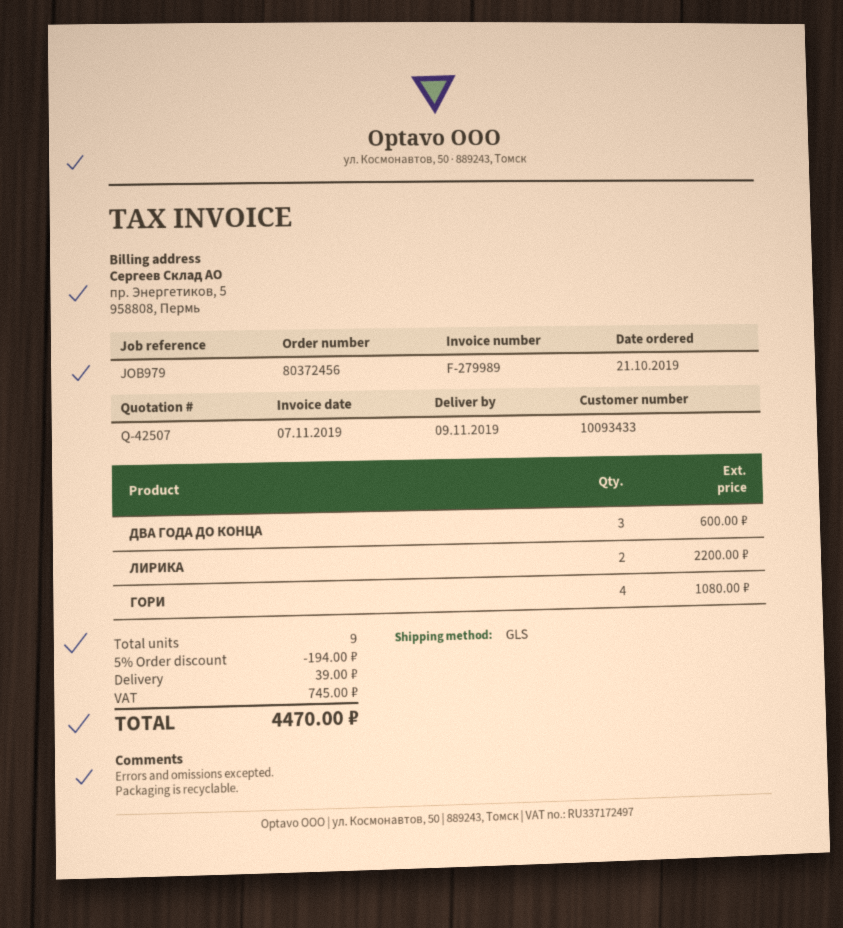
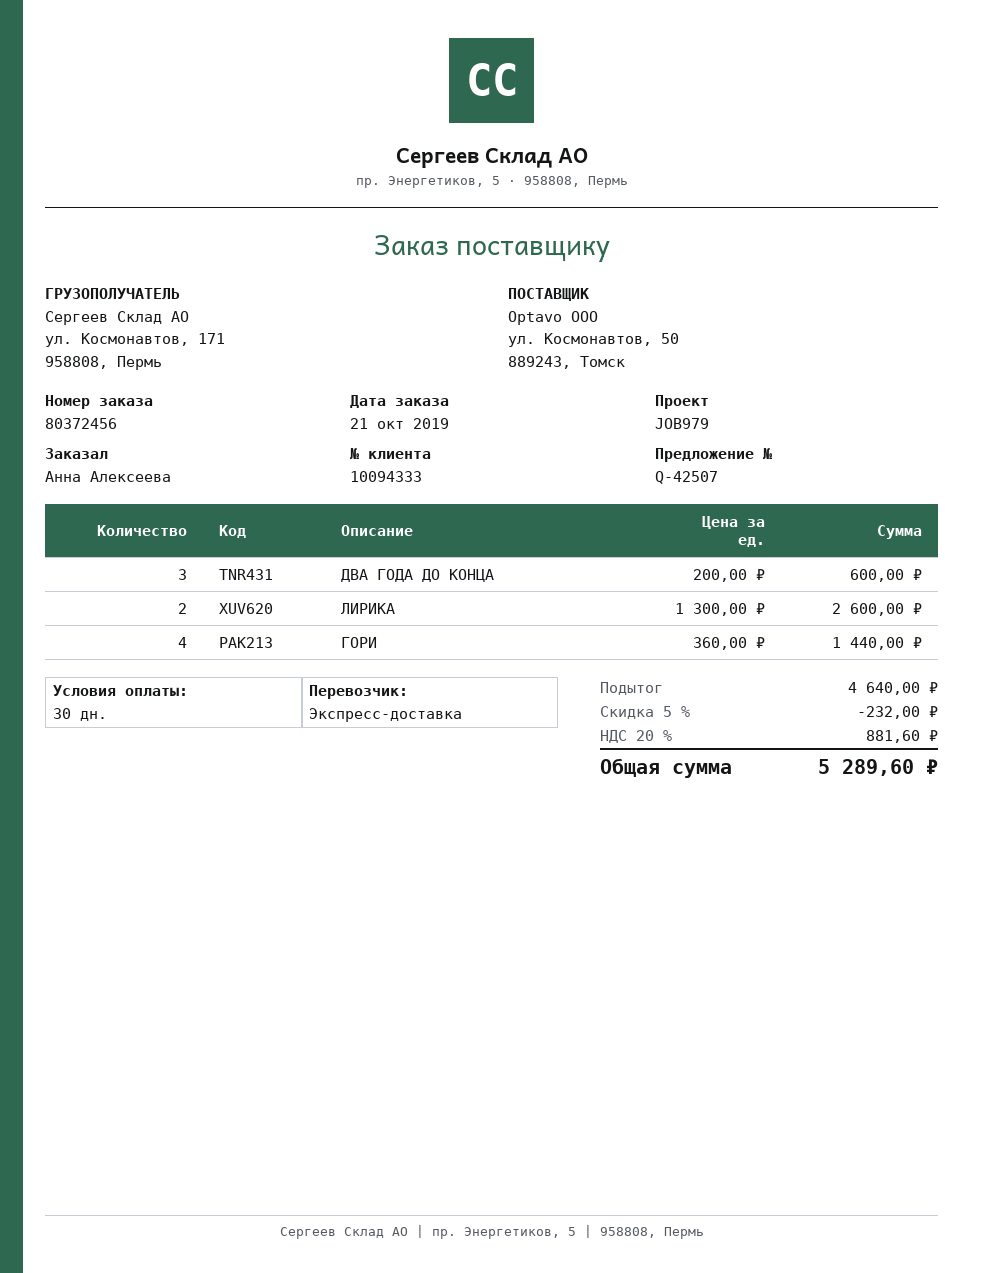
customer number: 10093433 -> 10094333
shipping method: GLS -> express
ЛИРИКА: 2 for 2200.00 -> 2 for 2600.00
ГОРИ: 4 for 1080.00 -> 4 for 1440.00
discount: 5% = 194.00 -> 5% = 232.00
shipping: 39.00 -> none
tax: 745.00 -> 881.60
total: 4470.00 -> 5289.60

